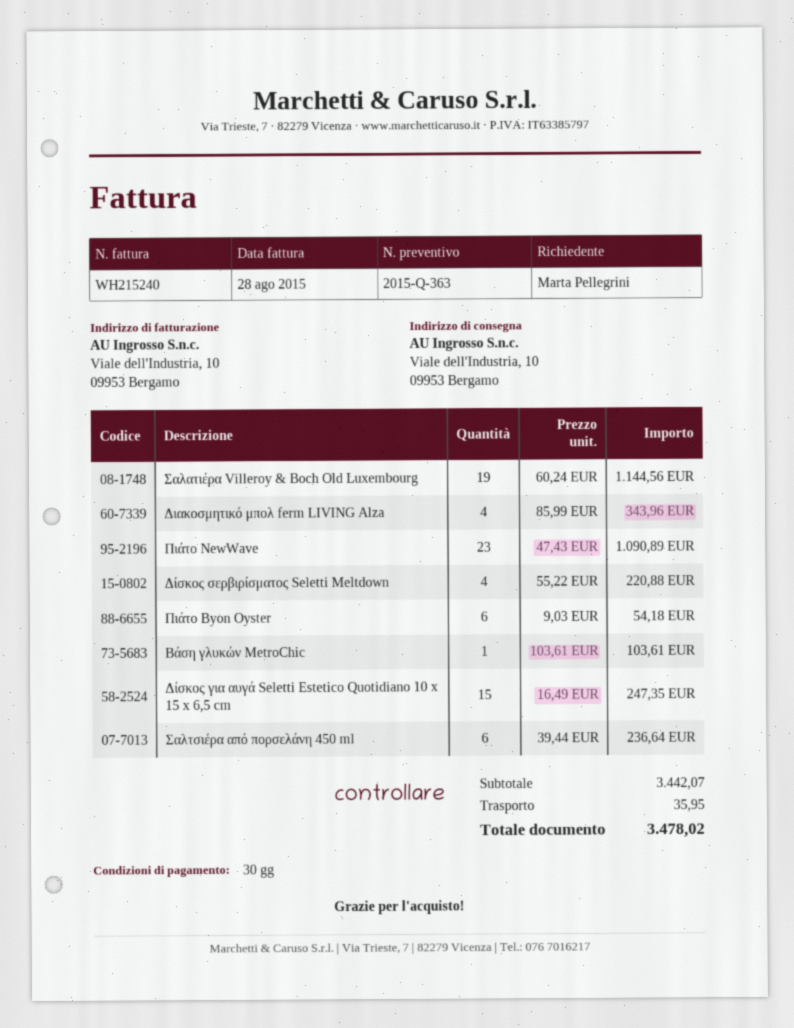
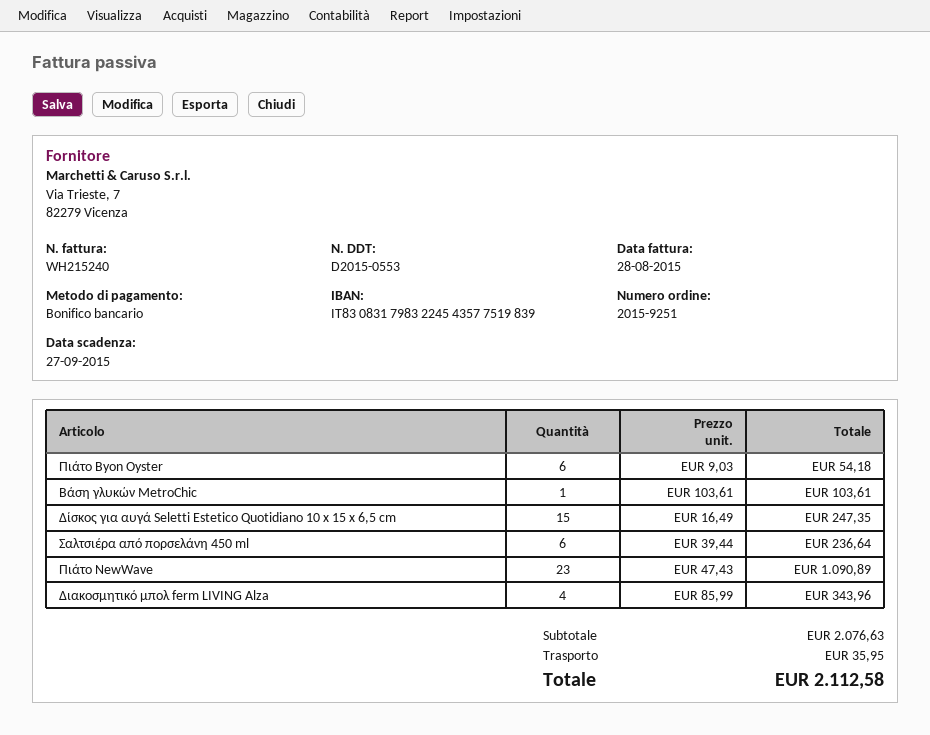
Σαλατιέρα Villeroy & Boch Old Luxembourg: 19 x 60.24 = 1144.56 -> none
Δίσκος σερβιρίσματος Seletti Meltdown: 4 x 55.22 = 220.88 -> none
subtotal: 3442.07 -> 2076.63
total: 3478.02 -> 2112.58

